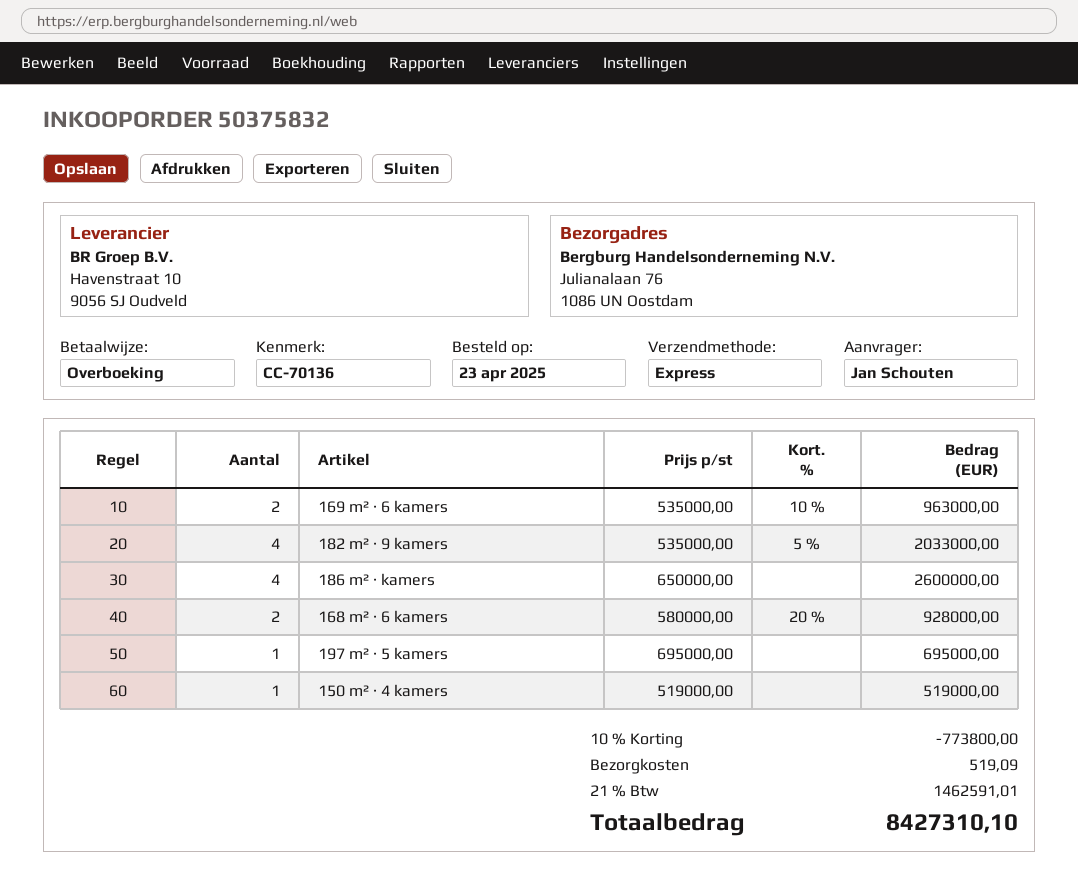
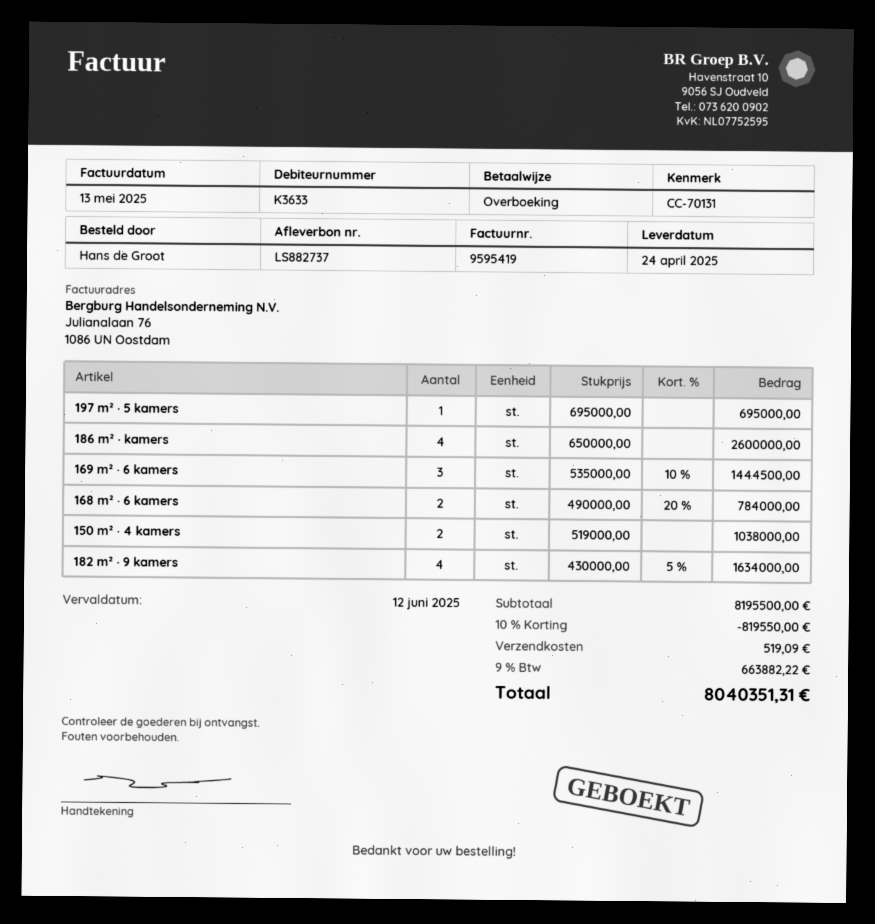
reference: CC-70136 -> CC-70131
ordered by: Jan Schouten -> Hans de Groot
169 m² · 6 kamers: 2 x 535000.00 - 10% = 963000.00 -> 3 x 535000.00 - 10% = 1444500.00
182 m² · 9 kamers: 4 x 535000.00 - 5% = 2033000.00 -> 4 x 430000.00 - 5% = 1634000.00
168 m² · 6 kamers: 2 x 580000.00 - 20% = 928000.00 -> 2 x 490000.00 - 20% = 784000.00
150 m² · 4 kamers: 1 x 519000.00 = 519000.00 -> 2 x 519000.00 = 1038000.00
discount: 10% = 773800.00 -> 10% = 819550.00
tax: 21% = 1462591.01 -> 9% = 663882.22
total: 8427310.10 -> 8040351.31

